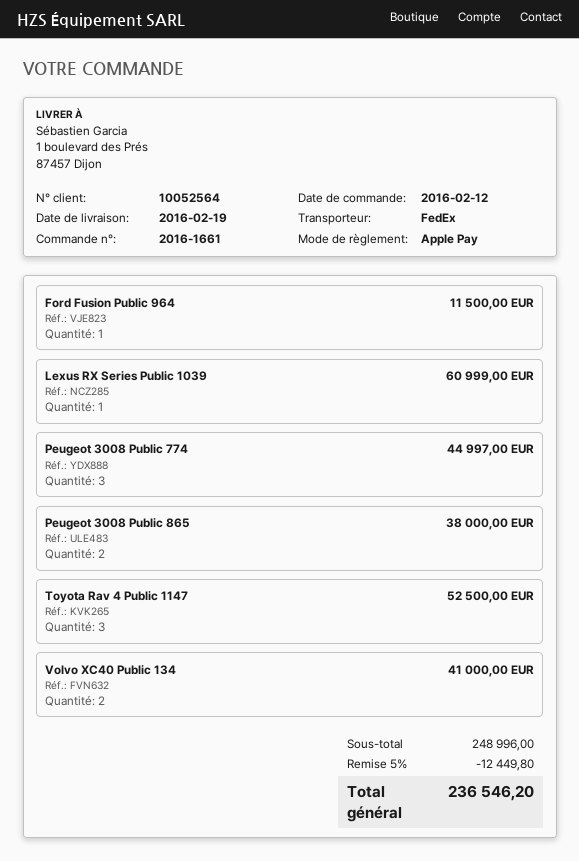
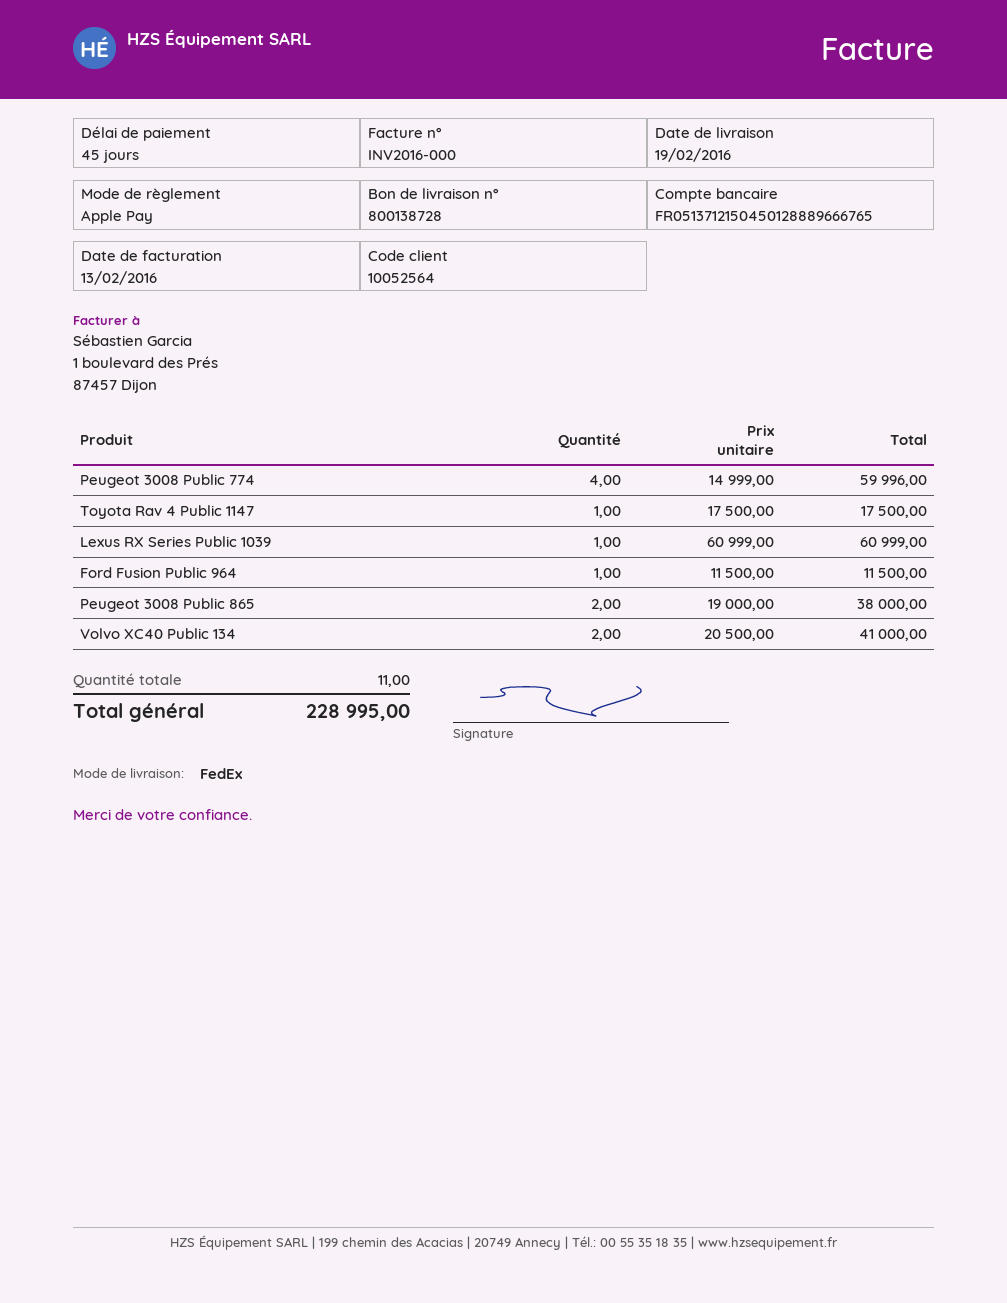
Peugeot 3008 Public 774: 3 for 44997.00 -> 4 for 59996.00
Toyota Rav 4 Public 1147: 3 for 52500.00 -> 1 for 17500.00
discount: 5% = 12449.80 -> none
total: 236546.20 -> 228995.00

